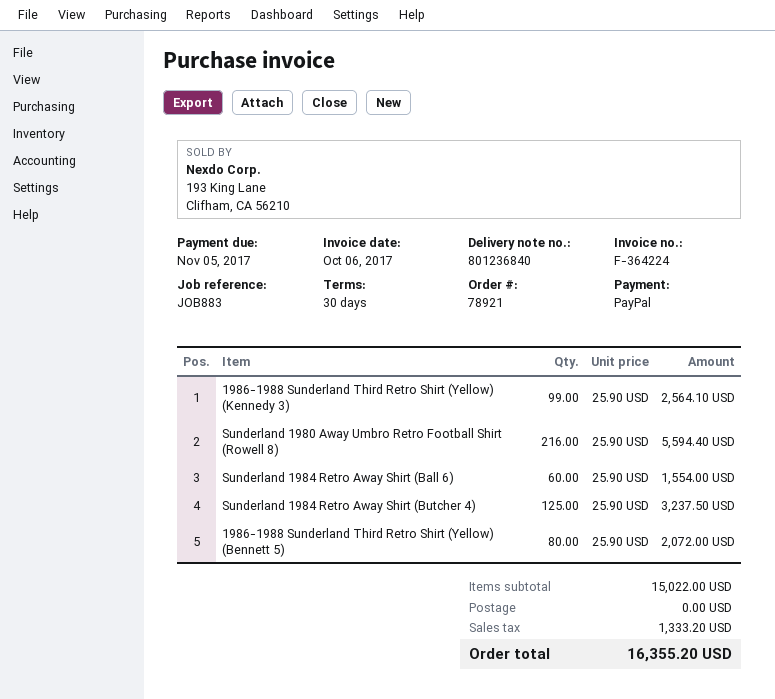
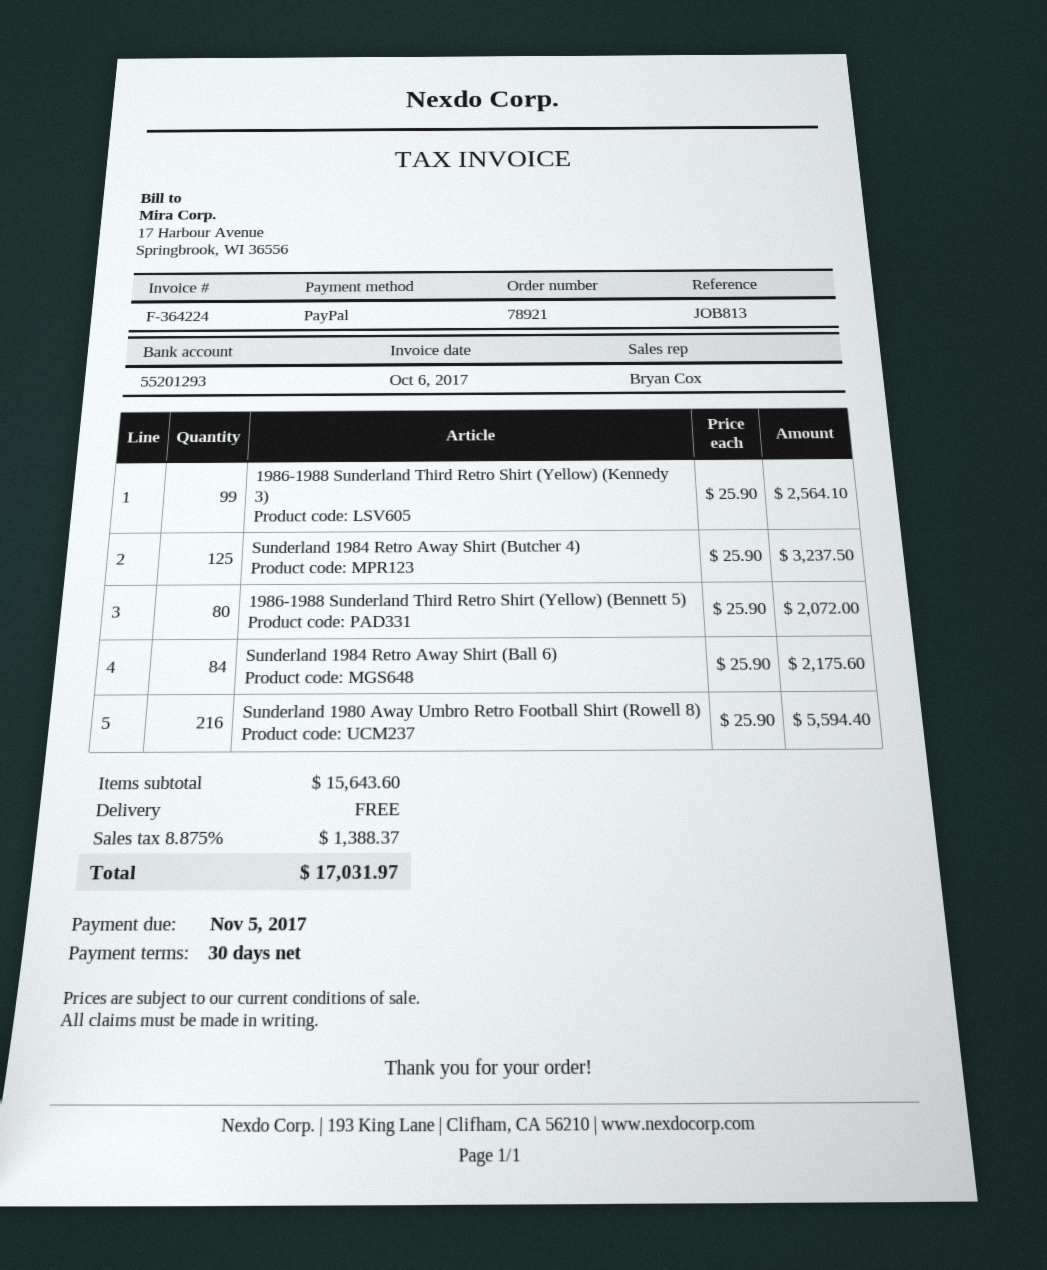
reference: JOB883 -> JOB813
Sunderland 1984 Retro Away Shirt (Ball 6): 60 x 25.90 = 1554.00 -> 84 x 25.90 = 2175.60
subtotal: 15022.00 -> 15643.60
tax: 1333.20 -> 1388.37
total: 16355.20 -> 17031.97

